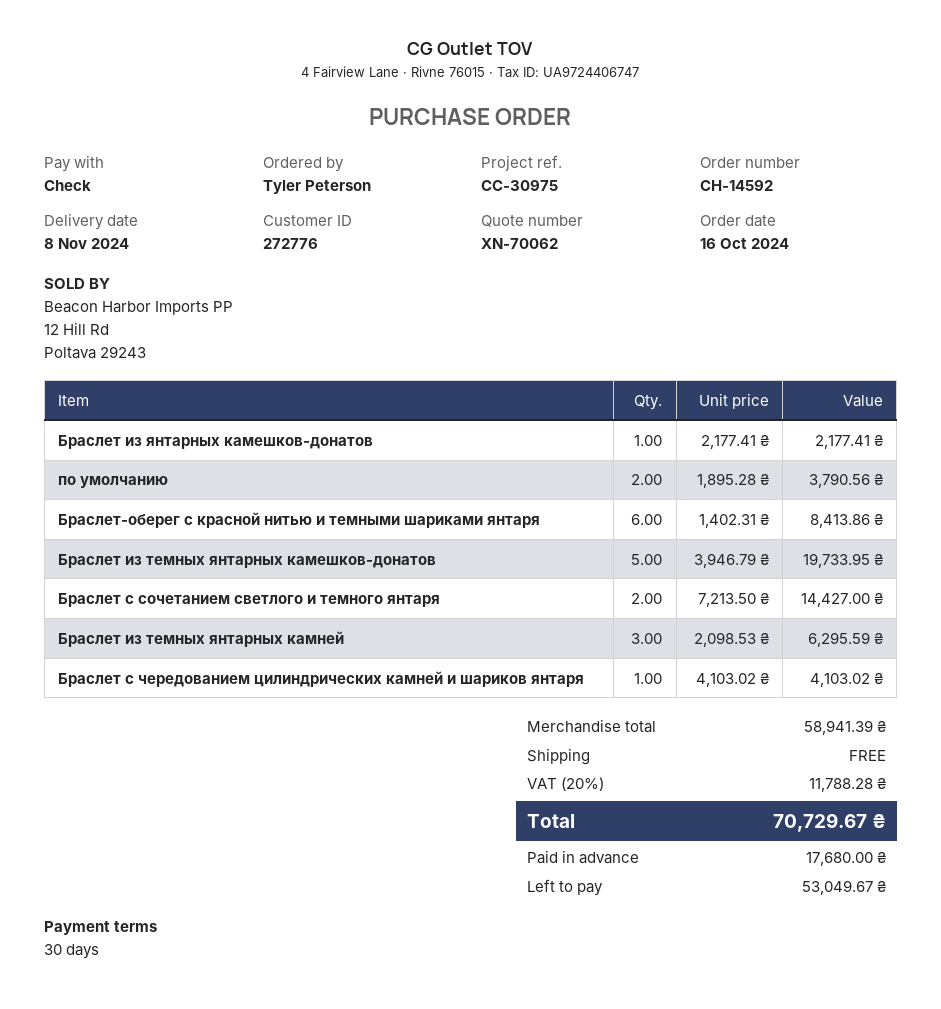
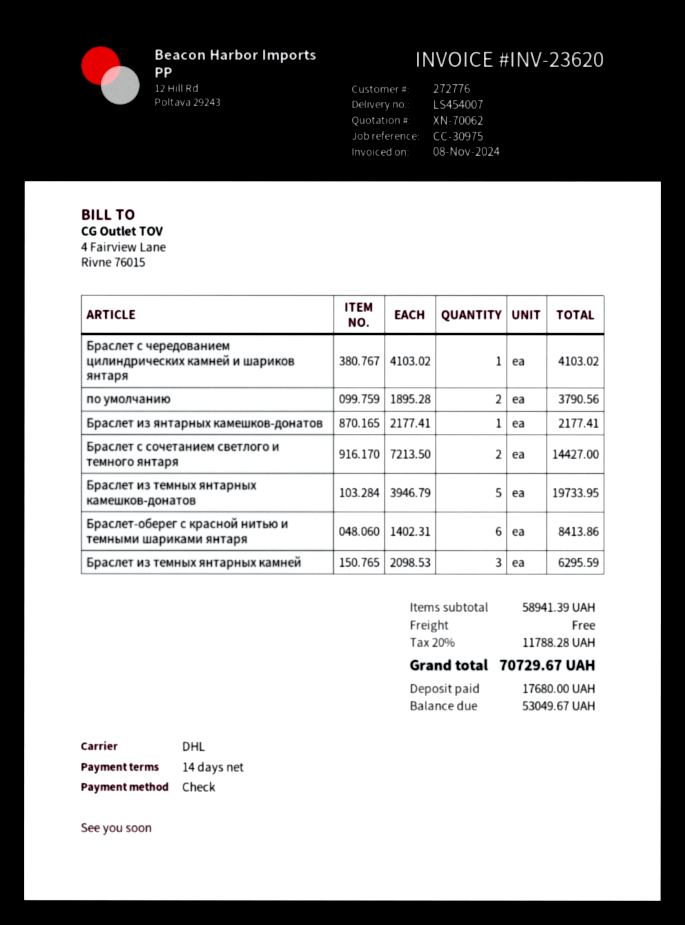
payment terms: 30 days -> 14 days

